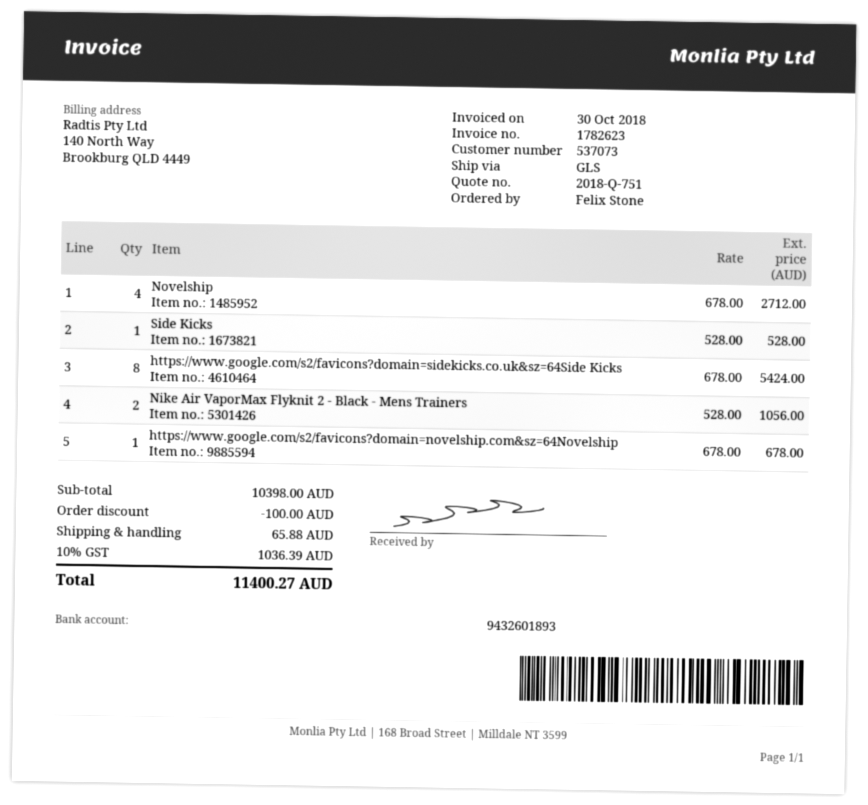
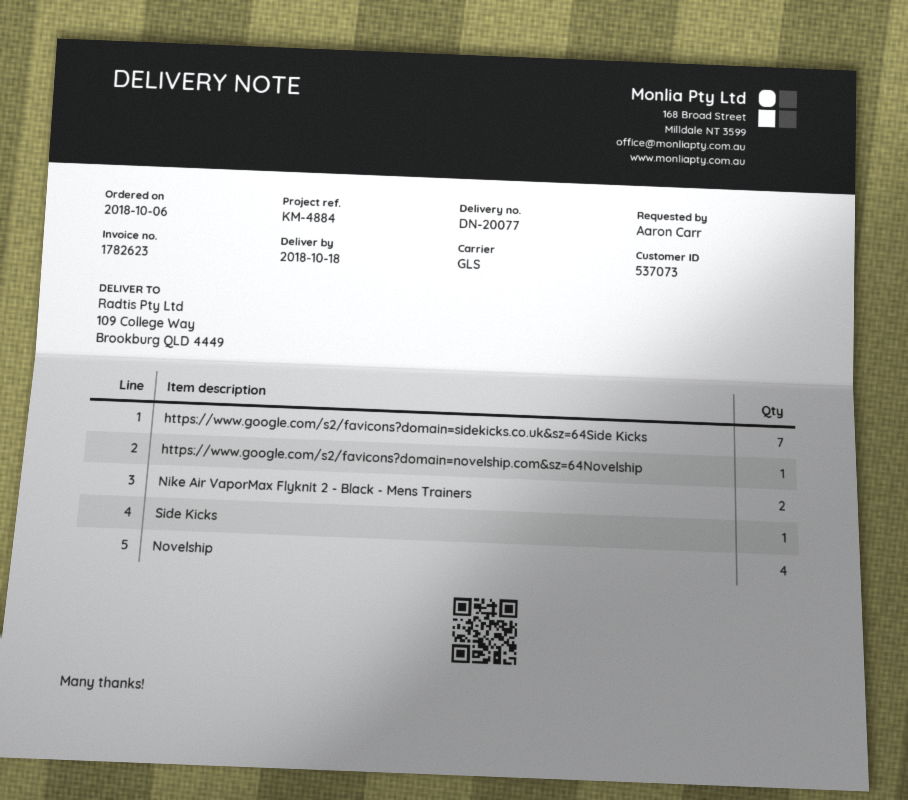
ordered by: Felix Stone -> Aaron Carr
https://www.google.com/s2/favicons?domain=sidekicks.co.uk&sz=64Side Kicks: 8 -> 7

